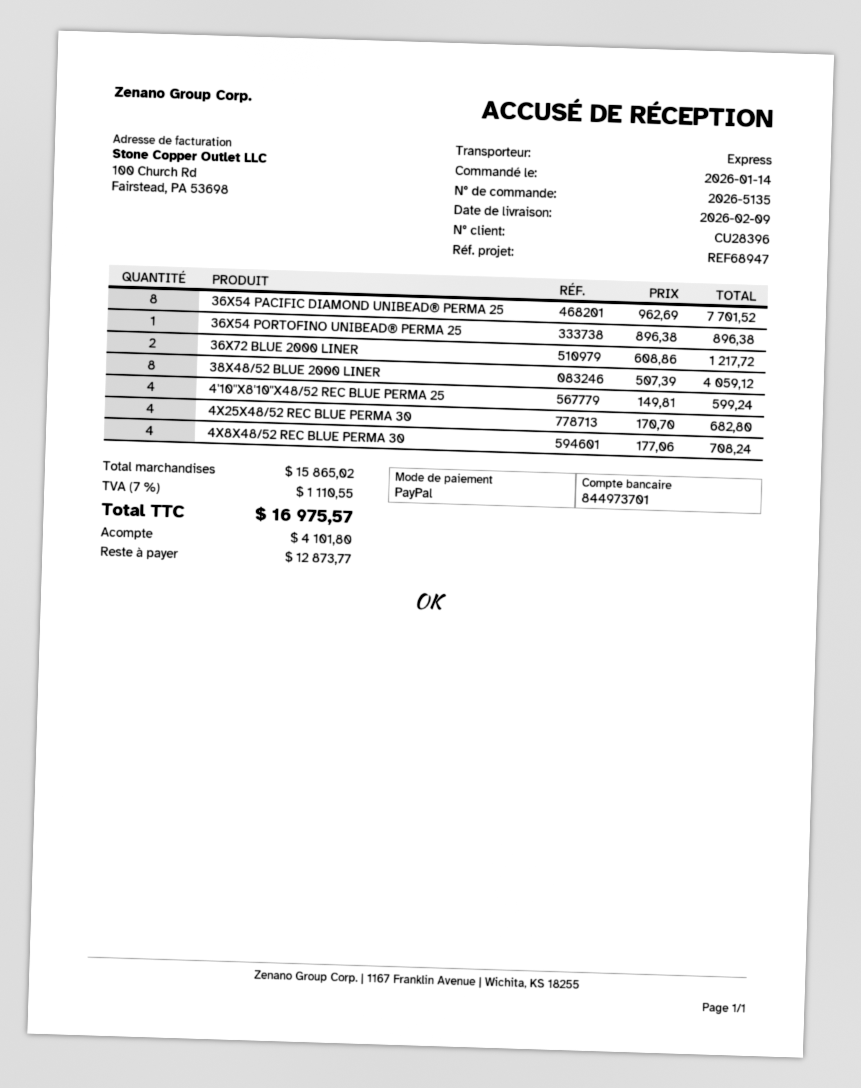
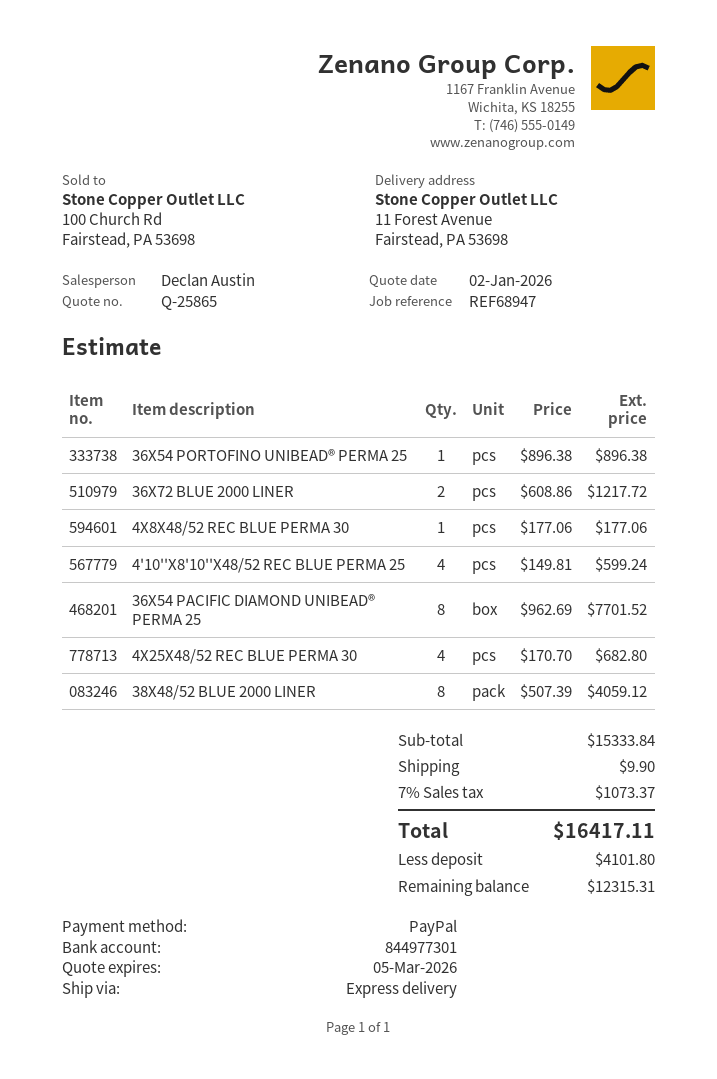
bank account: 844973701 -> 844977301
4X8X48/52 REC BLUE PERMA 30: 4 x 177.06 = 708.24 -> 1 x 177.06 = 177.06
subtotal: 15865.02 -> 15333.84
shipping: none -> 9.90
tax: 7% = 1110.55 -> 7% = 1073.37
total: 16975.57 -> 16417.11
balance: 12873.77 -> 12315.31

